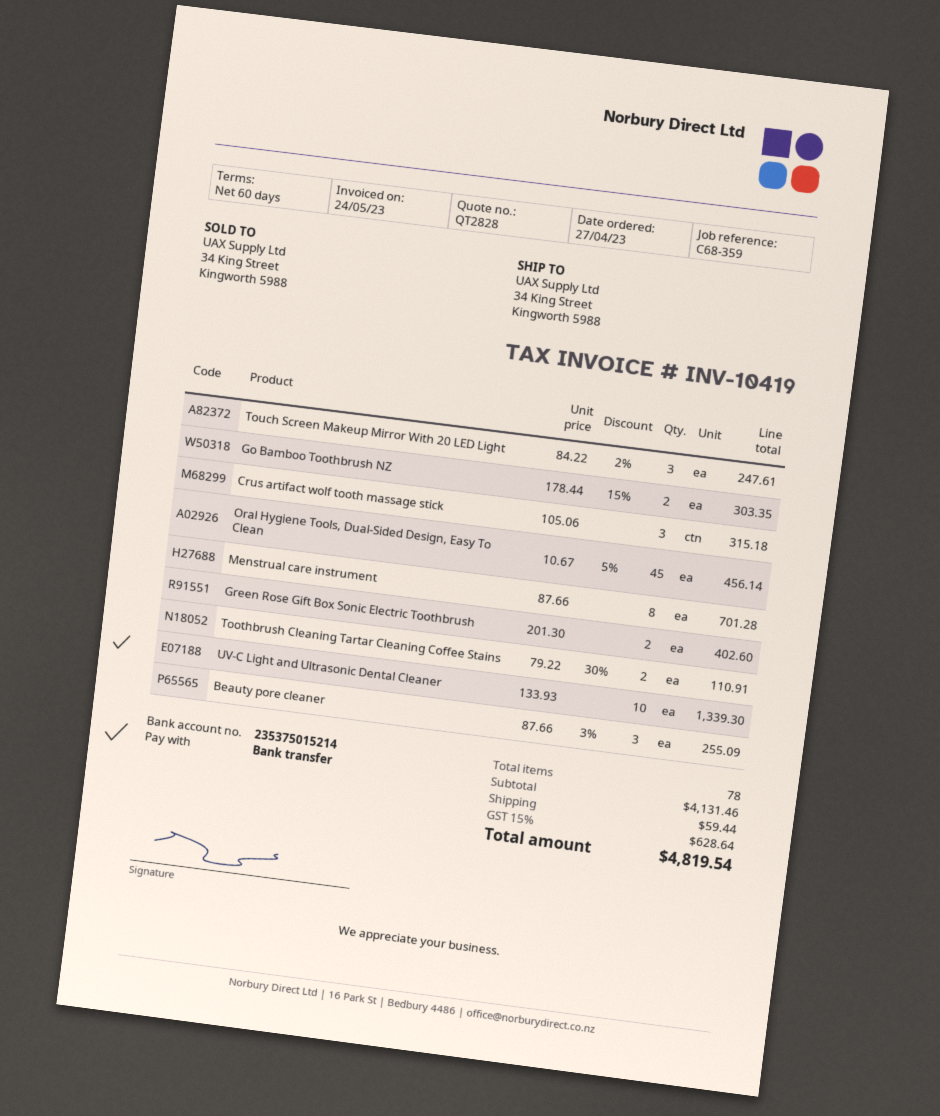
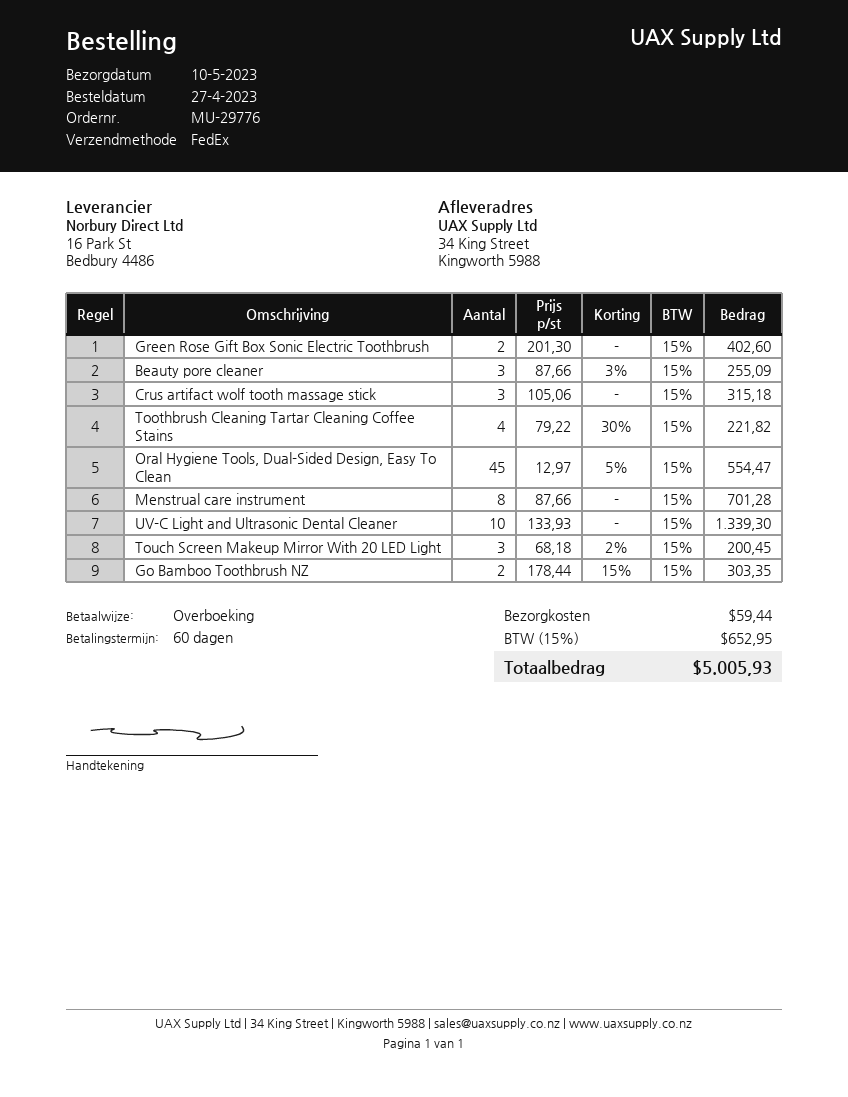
Touch Screen Makeup Mirror With 20 LED Light: 3 x 84.22 - 2% = 247.61 -> 3 x 68.18 - 2% = 200.45
Oral Hygiene Tools, Dual-Sided Design, Easy To Clean: 45 x 10.67 - 5% = 456.14 -> 45 x 12.97 - 5% = 554.47
Toothbrush Cleaning Tartar Cleaning Coffee Stains: 2 x 79.22 - 30% = 110.91 -> 4 x 79.22 - 30% = 221.82
tax: 15% = 628.64 -> 15% = 652.95
total: 4819.54 -> 5005.93

